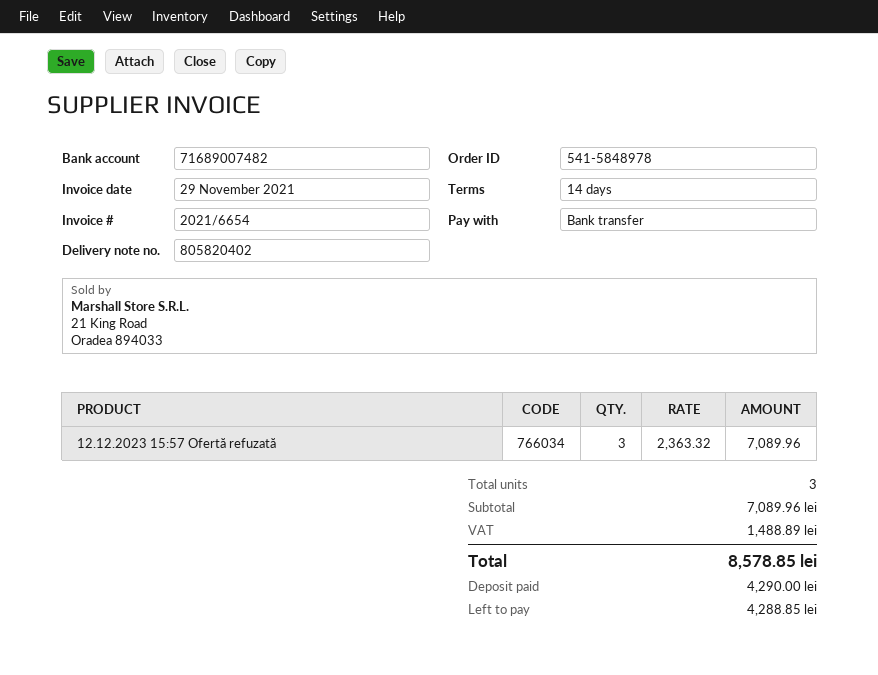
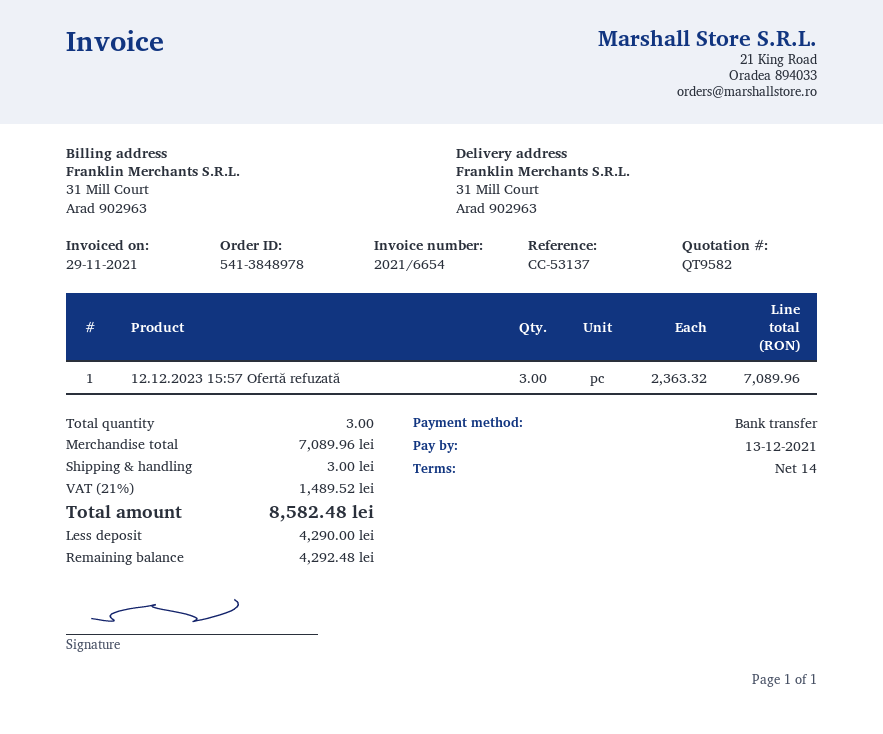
order number: 541-5848978 -> 541-3848978
shipping: none -> 3.00
tax: 1488.89 -> 1489.52
total: 8578.85 -> 8582.48
balance: 4288.85 -> 4292.48

